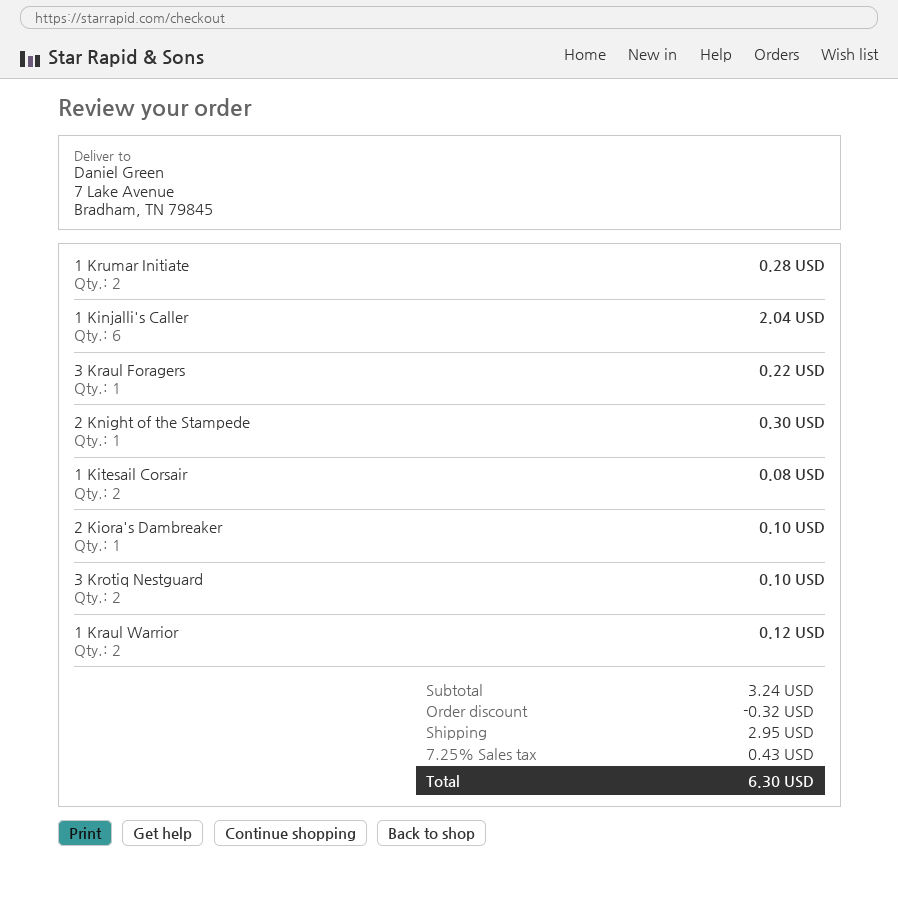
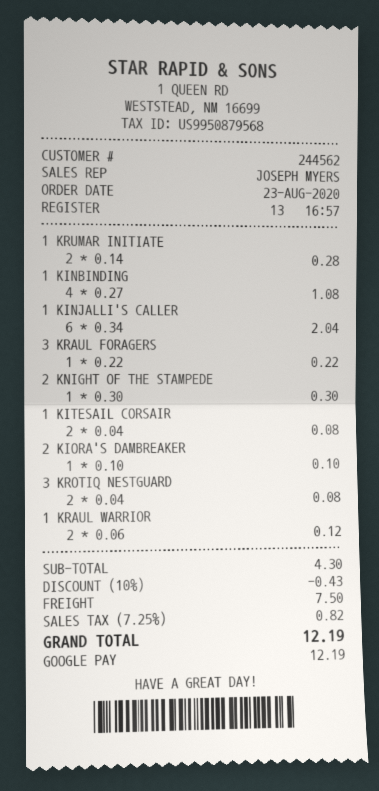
3 Krotiq Nestguard: 2 for 0.10 -> 2 for 0.08
1 KINBINDING: none -> 4 for 1.08
subtotal: 3.24 -> 4.30
discount: 0.32 -> 0.43
shipping: 2.95 -> 7.50
tax: 7.25% = 0.43 -> 7.25% = 0.82
total: 6.30 -> 12.19

